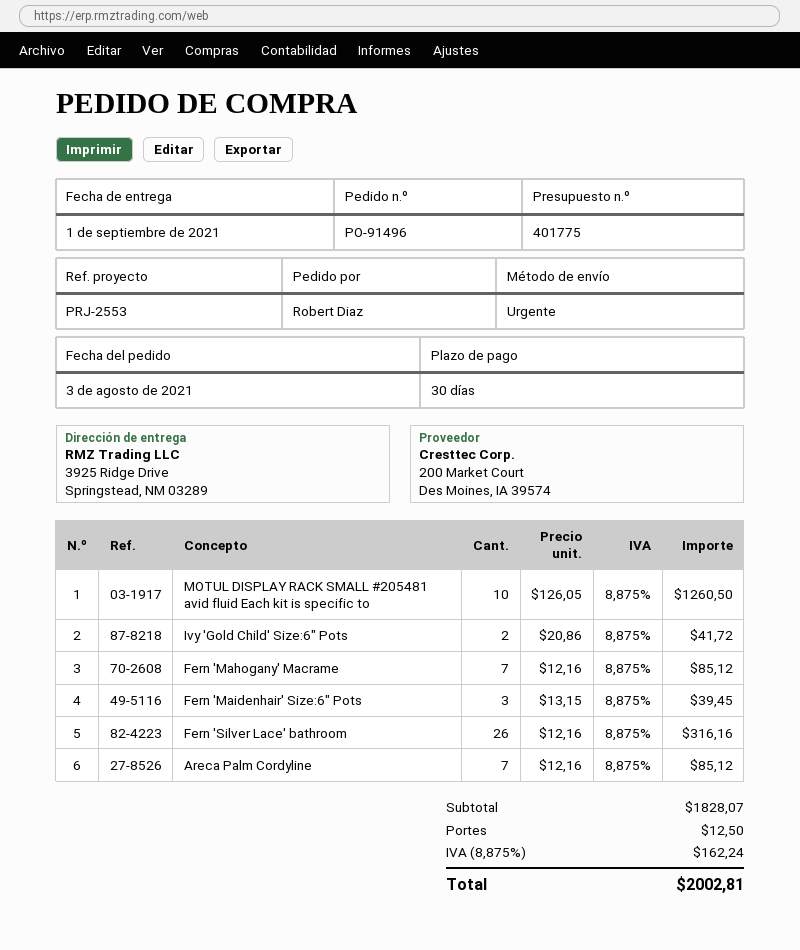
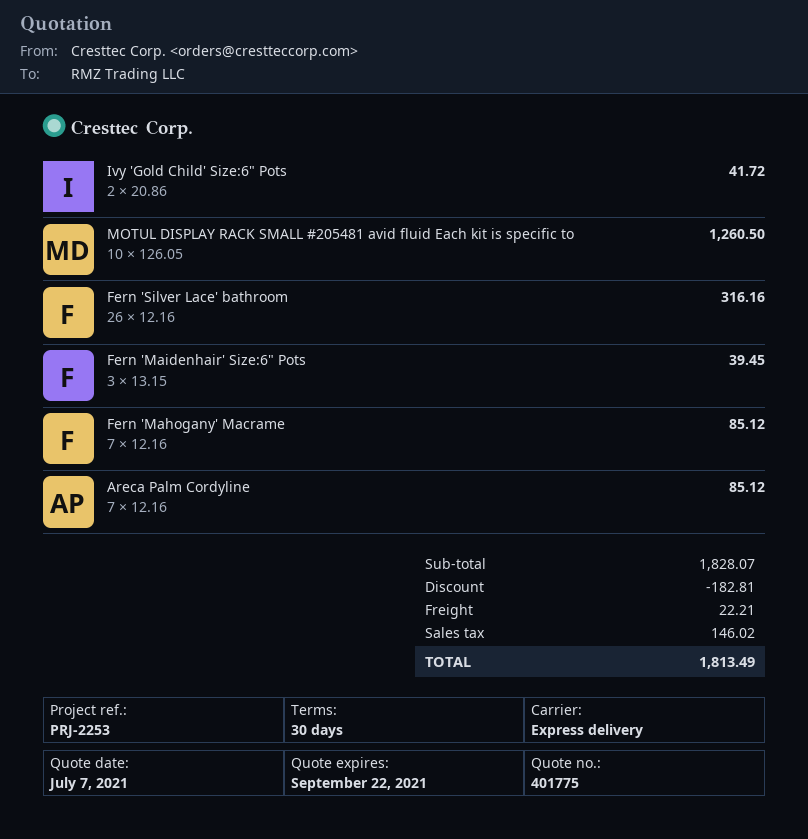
reference: PRJ-2553 -> PRJ-2253
discount: none -> 182.81
shipping: 12.50 -> 22.21
tax: 162.24 -> 146.02
total: 2002.81 -> 1813.49

